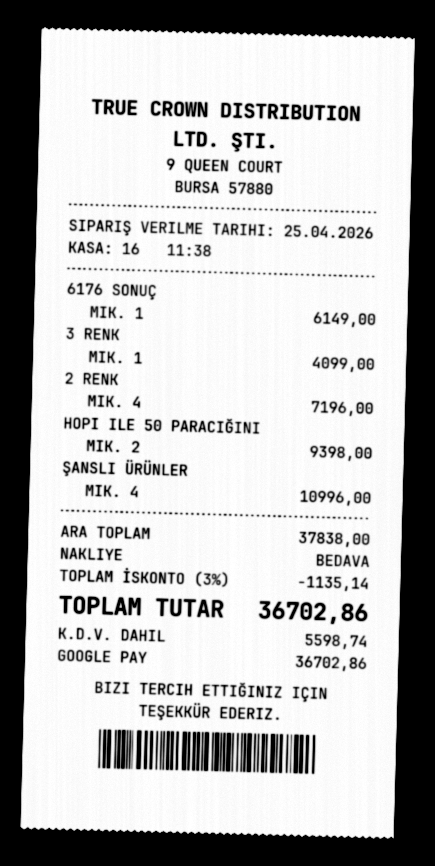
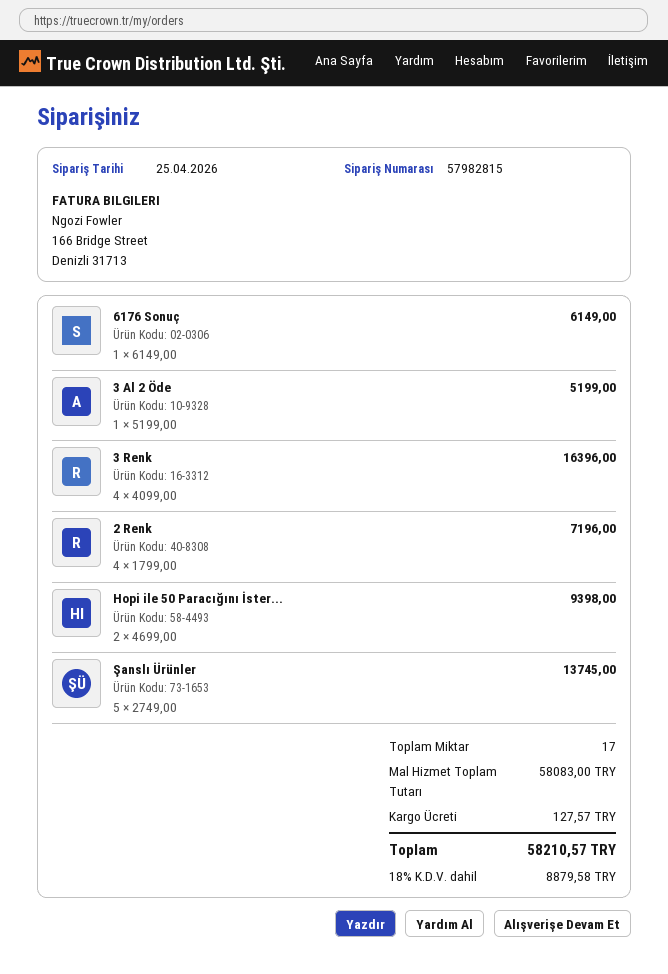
3 RENK: 1 for 4099.00 -> 4 for 16396.00
ŞANSLI ÜRÜNLER: 4 for 10996.00 -> 5 for 13745.00
3 Al 2 Öde: none -> 1 for 5199.00
subtotal: 37838.00 -> 58083.00
discount: 3% = 1135.14 -> none
shipping: 0.00 -> 127.57
tax: 5598.74 -> 8879.58
total: 36702.86 -> 58210.57

